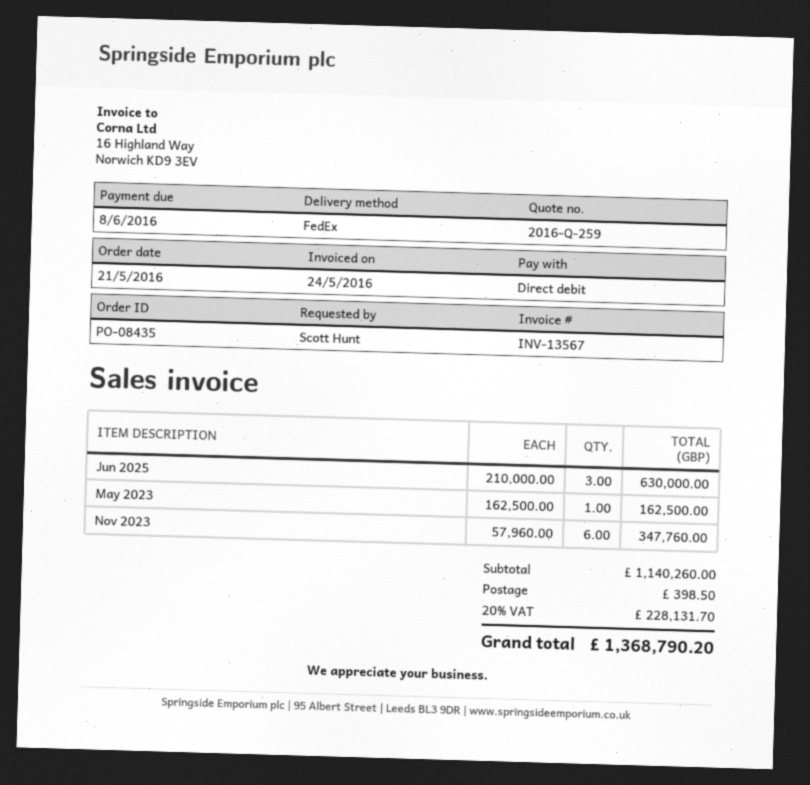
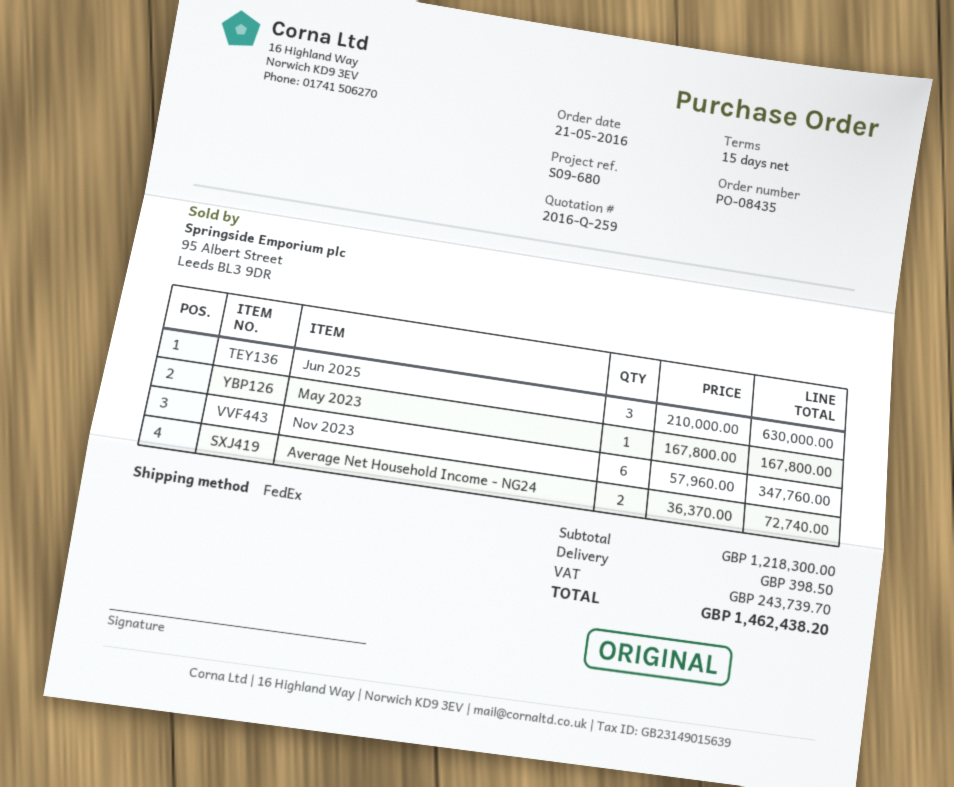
May 2023: 1 x 162500.00 = 162500.00 -> 1 x 167800.00 = 167800.00
Average Net Household Income - NG24: none -> 2 x 36370.00 = 72740.00
subtotal: 1140260.00 -> 1218300.00
tax: 228131.70 -> 243739.70
total: 1368790.20 -> 1462438.20

